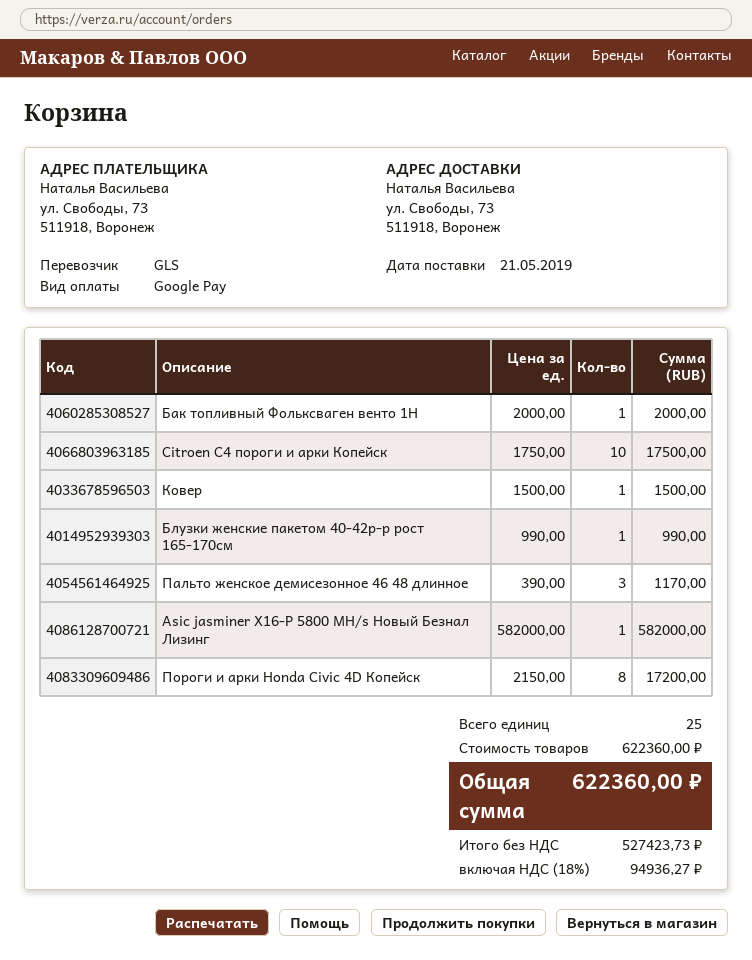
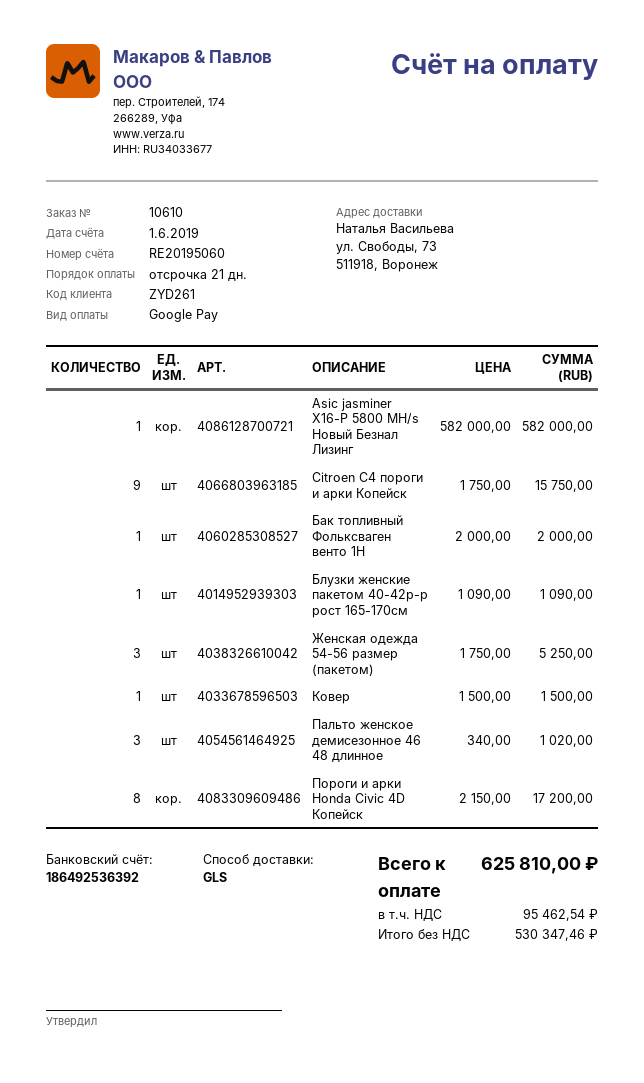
Citroen C4 пороги и арки Копейск: 10 x 1750.00 = 17500.00 -> 9 x 1750.00 = 15750.00
Блузки женские пакетом 40-42р-р рост 165-170см: 1 x 990.00 = 990.00 -> 1 x 1090.00 = 1090.00
Пальто женское демисезонное 46 48 длинное: 3 x 390.00 = 1170.00 -> 3 x 340.00 = 1020.00
Женская одежда 54-56 размер (пакетом): none -> 3 x 1750.00 = 5250.00
net: 527423.73 -> 530347.46
tax: 94936.27 -> 95462.54
total: 622360.00 -> 625810.00

